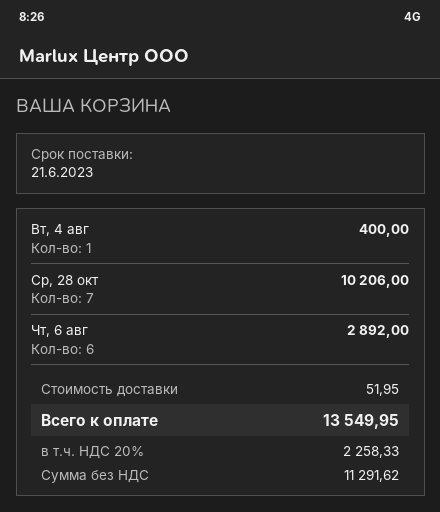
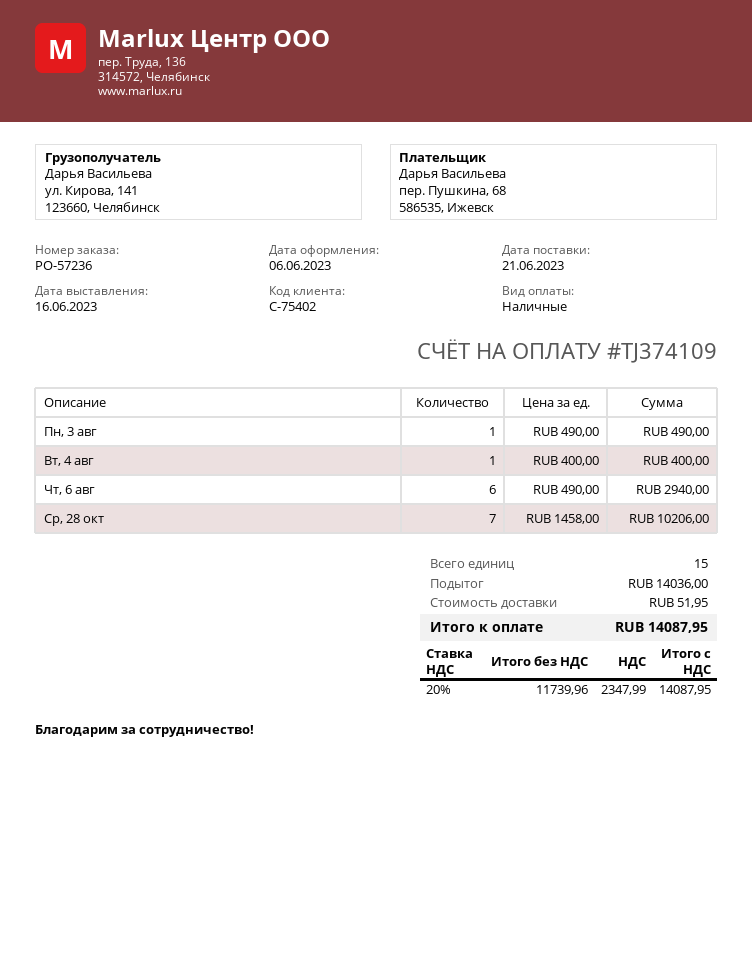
Чт, 6 авг: 6 for 2892.00 -> 6 for 2940.00
Пн, 3 авг: none -> 1 for 490.00
net: 11291.62 -> 11739.96
tax: 20% = 2258.33 -> 20% = 2347.99
total: 13549.95 -> 14087.95

